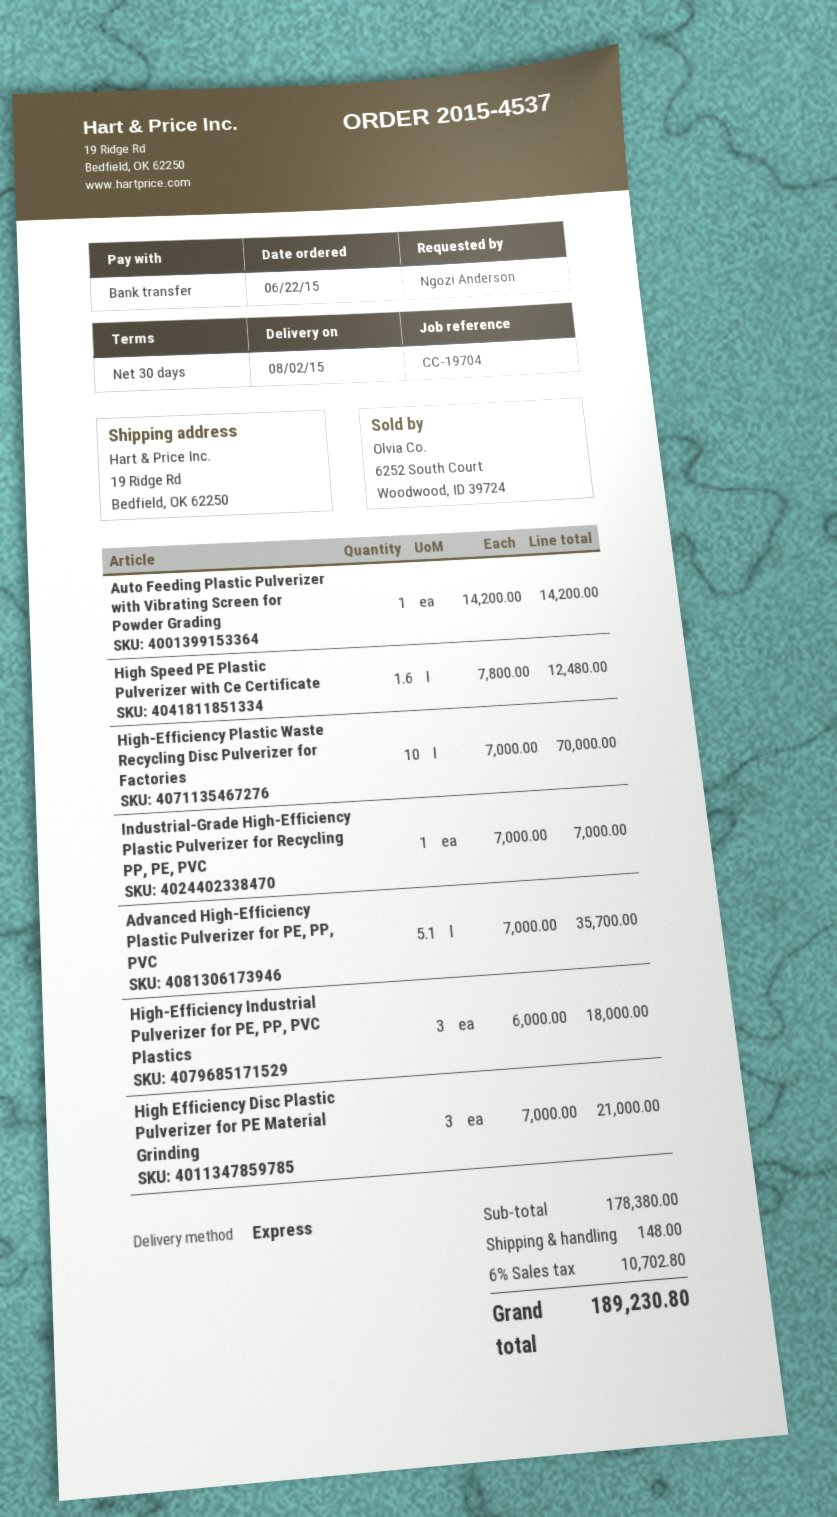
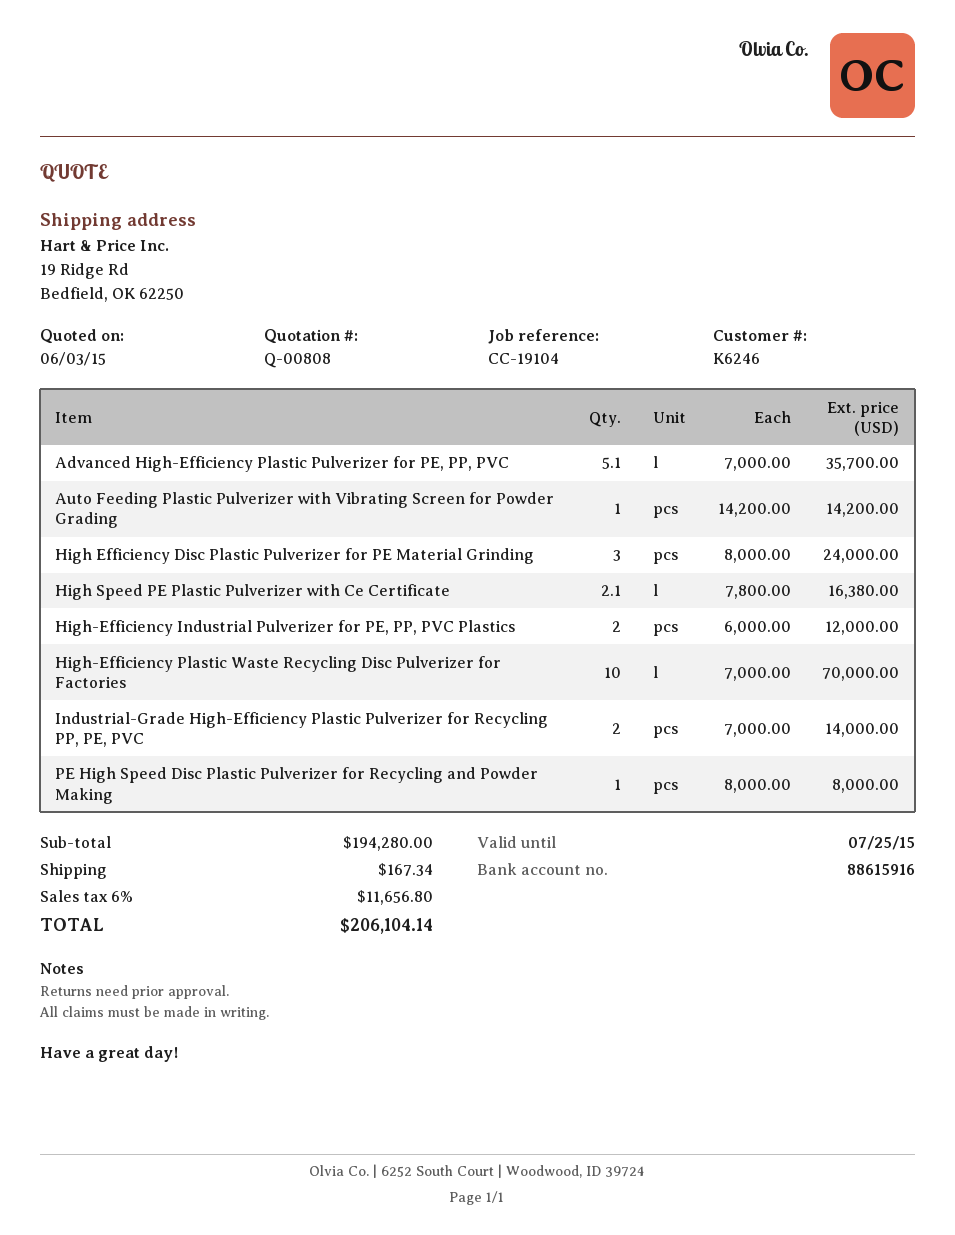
reference: CC-19704 -> CC-19104
High Speed PE Plastic Pulverizer with Ce Certificate: 1.6 x 7800.00 = 12480.00 -> 2.1 x 7800.00 = 16380.00
Industrial-Grade High-Efficiency Plastic Pulverizer for Recycling PP, PE, PVC: 1 x 7000.00 = 7000.00 -> 2 x 7000.00 = 14000.00
High-Efficiency Industrial Pulverizer for PE, PP, PVC Plastics: 3 x 6000.00 = 18000.00 -> 2 x 6000.00 = 12000.00
High Efficiency Disc Plastic Pulverizer for PE Material Grinding: 3 x 7000.00 = 21000.00 -> 3 x 8000.00 = 24000.00
PE High Speed Disc Plastic Pulverizer for Recycling and Powder Making: none -> 1 x 8000.00 = 8000.00
subtotal: 178380.00 -> 194280.00
shipping: 148.00 -> 167.34
tax: 6% = 10702.80 -> 6% = 11656.80
total: 189230.80 -> 206104.14

